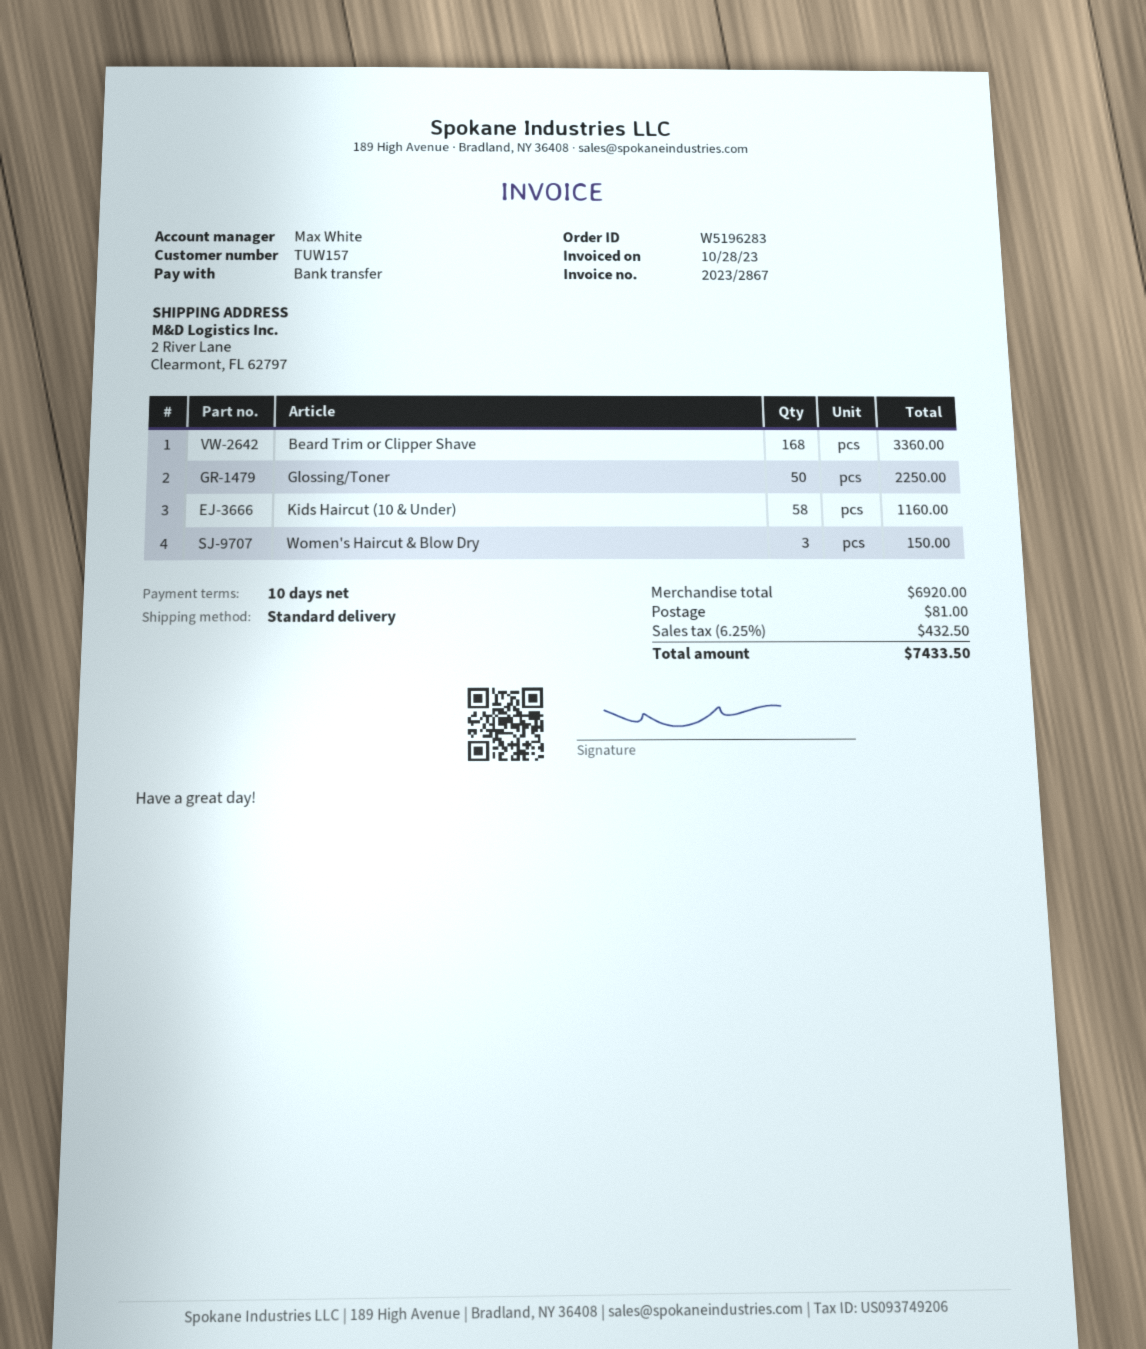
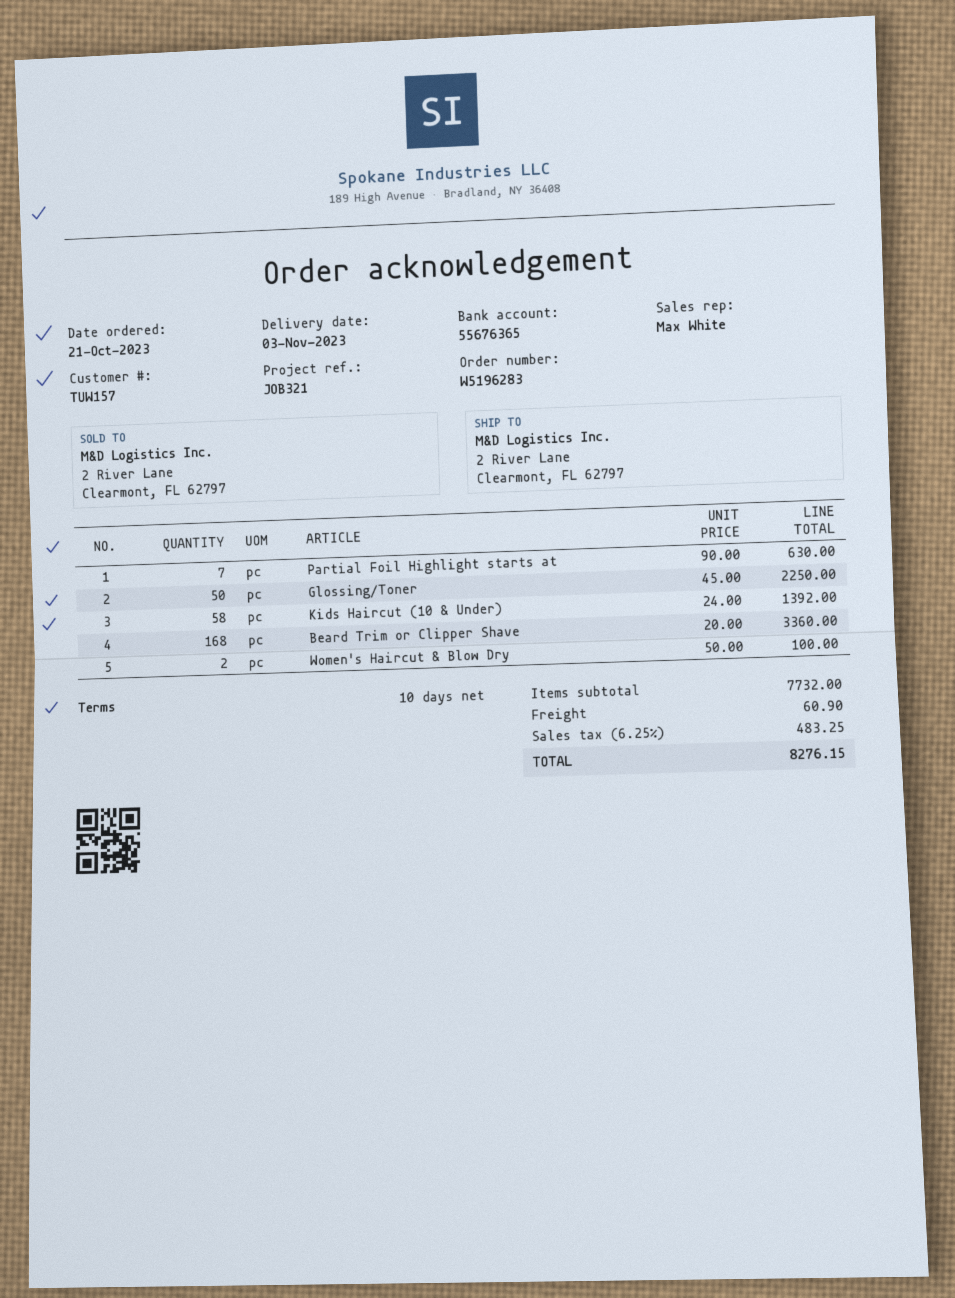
Kids Haircut (10 & Under): 58 for 1160.00 -> 58 for 1392.00
Women's Haircut & Blow Dry: 3 for 150.00 -> 2 for 100.00
Partial Foil Highlight starts at: none -> 7 for 630.00
subtotal: 6920.00 -> 7732.00
shipping: 81.00 -> 60.90
tax: 6.25% = 432.50 -> 6.25% = 483.25
total: 7433.50 -> 8276.15

